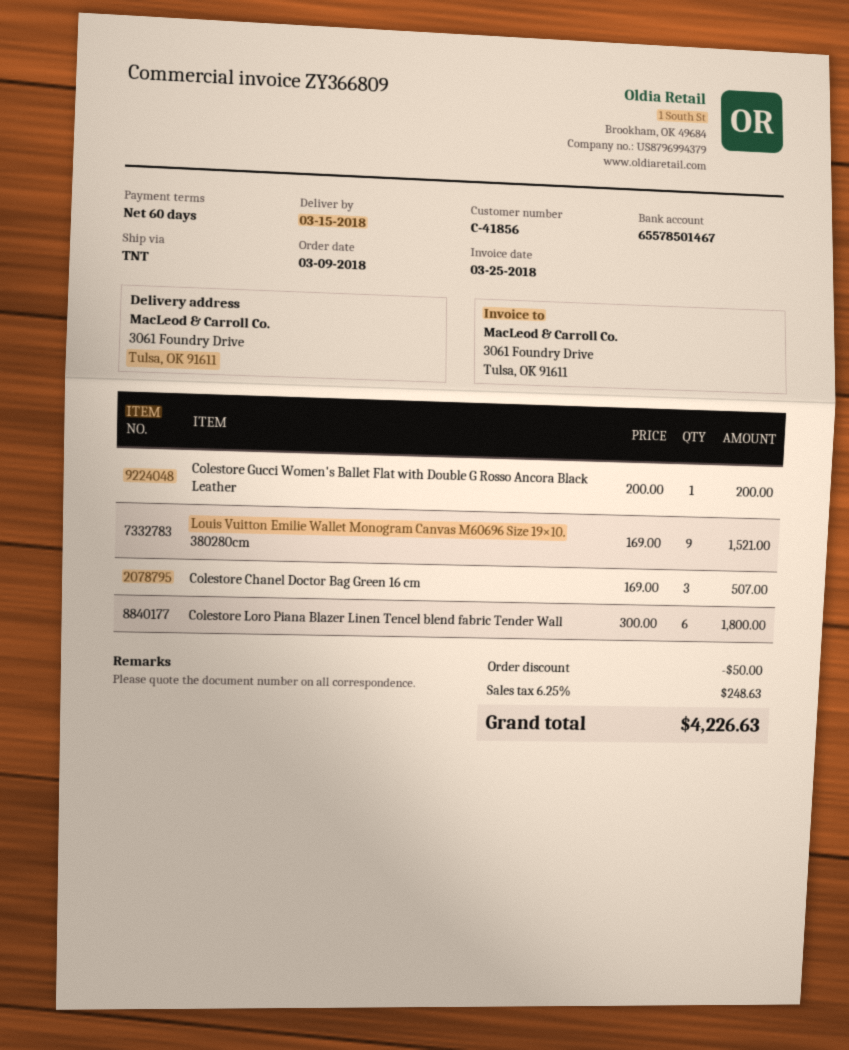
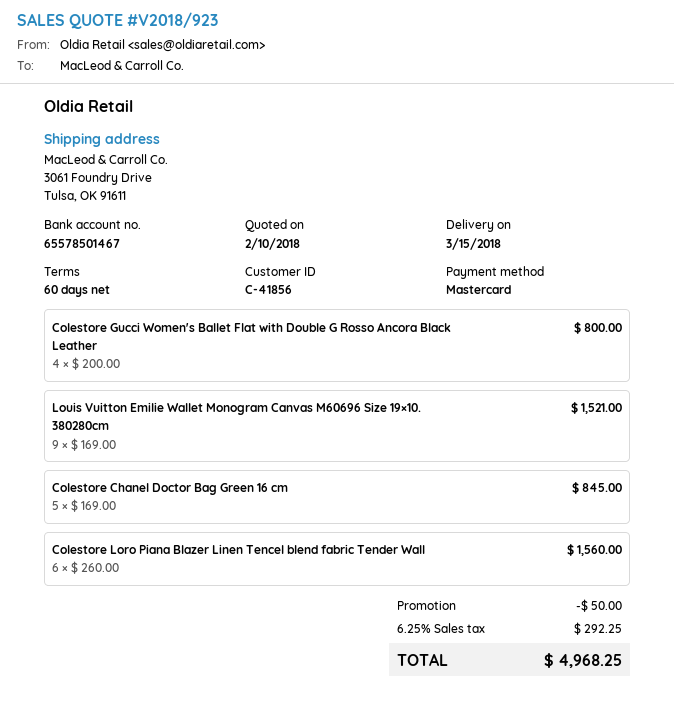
Colestore Gucci Women's Ballet Flat with Double G Rosso Ancora Black Leather: 1 x 200.00 = 200.00 -> 4 x 200.00 = 800.00
Colestore Chanel Doctor Bag Green 16 cm: 3 x 169.00 = 507.00 -> 5 x 169.00 = 845.00
Colestore Loro Piana Blazer Linen Tencel blend fabric Tender Wall: 6 x 300.00 = 1800.00 -> 6 x 260.00 = 1560.00
tax: 6.25% = 248.63 -> 6.25% = 292.25
total: 4226.63 -> 4968.25

